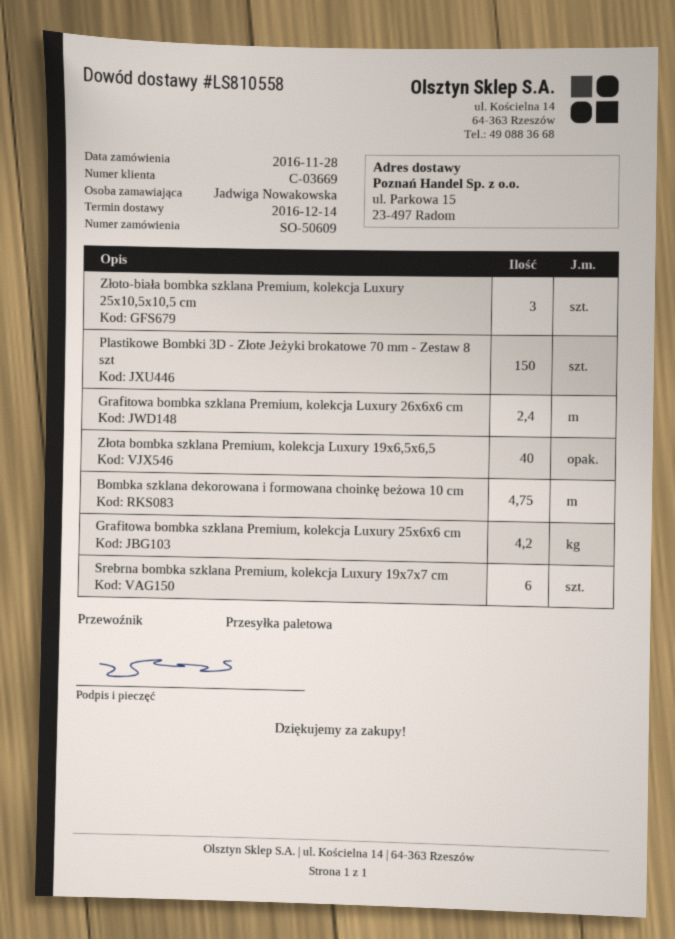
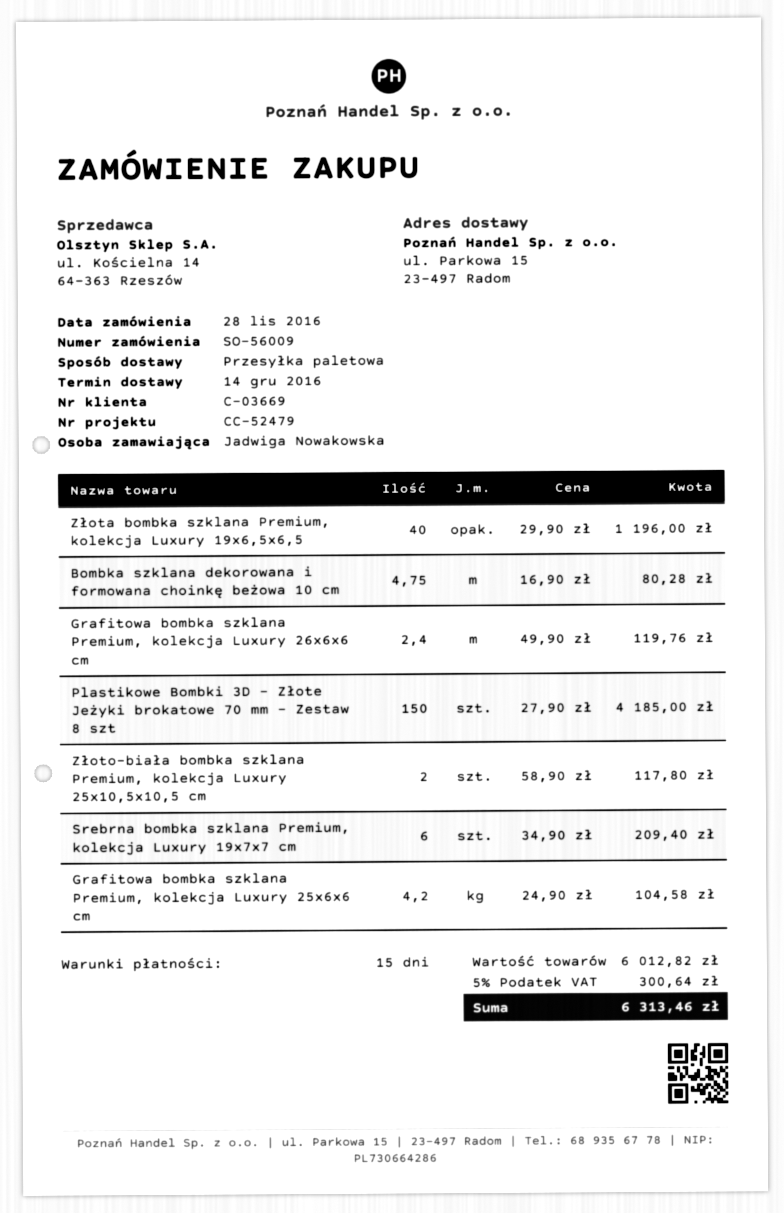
order number: SO-50609 -> SO-56009
Złoto-biała bombka szklana Premium, kolekcja Luxury 25x10,5x10,5 cm: 3 -> 2

